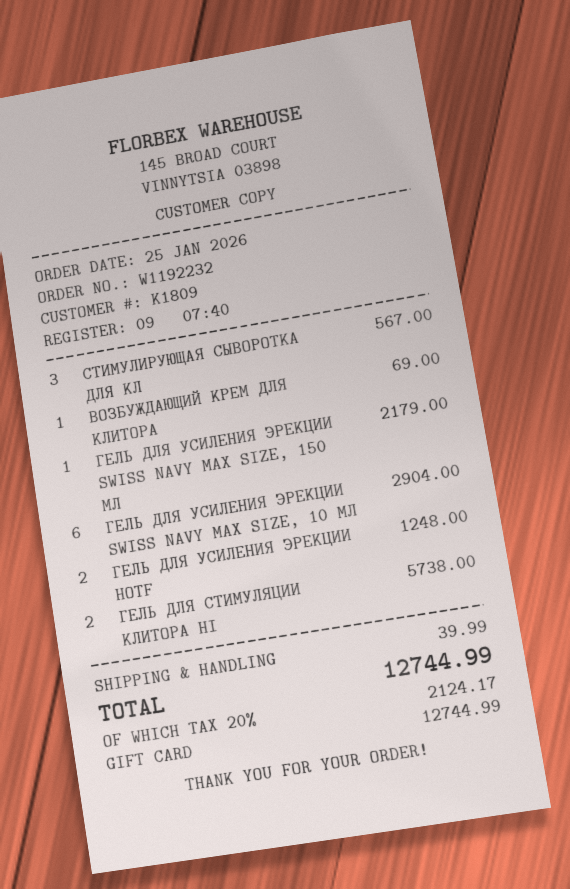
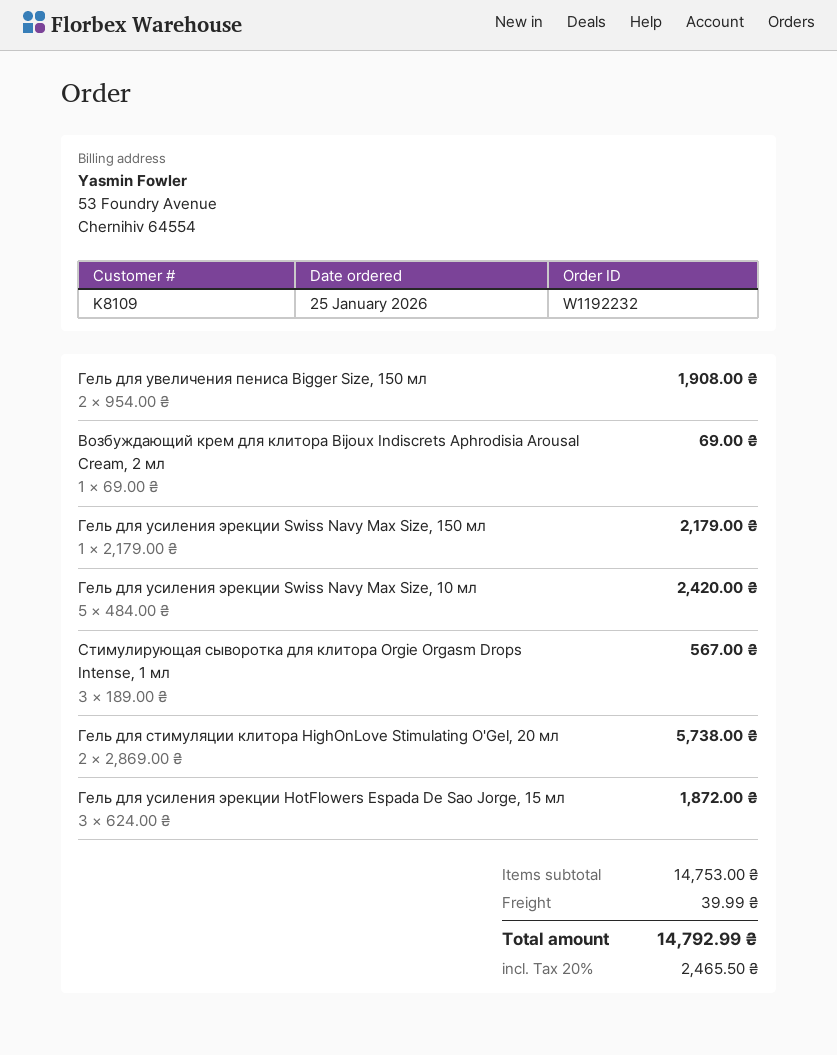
customer number: K1809 -> K8109
ГЕЛЬ ДЛЯ УСИЛЕНИЯ ЭРЕКЦИИ SWISS NAVY MAX SIZE, 10 МЛ: 6 for 2904.00 -> 5 for 2420.00
ГЕЛЬ ДЛЯ УСИЛЕНИЯ ЭРЕКЦИИ HOTF: 2 for 1248.00 -> 3 for 1872.00
Гель для увеличения пениса Bigger Size, 150 мл: none -> 2 for 1908.00
tax: 20% = 2124.17 -> 20% = 2465.50
total: 12744.99 -> 14792.99

